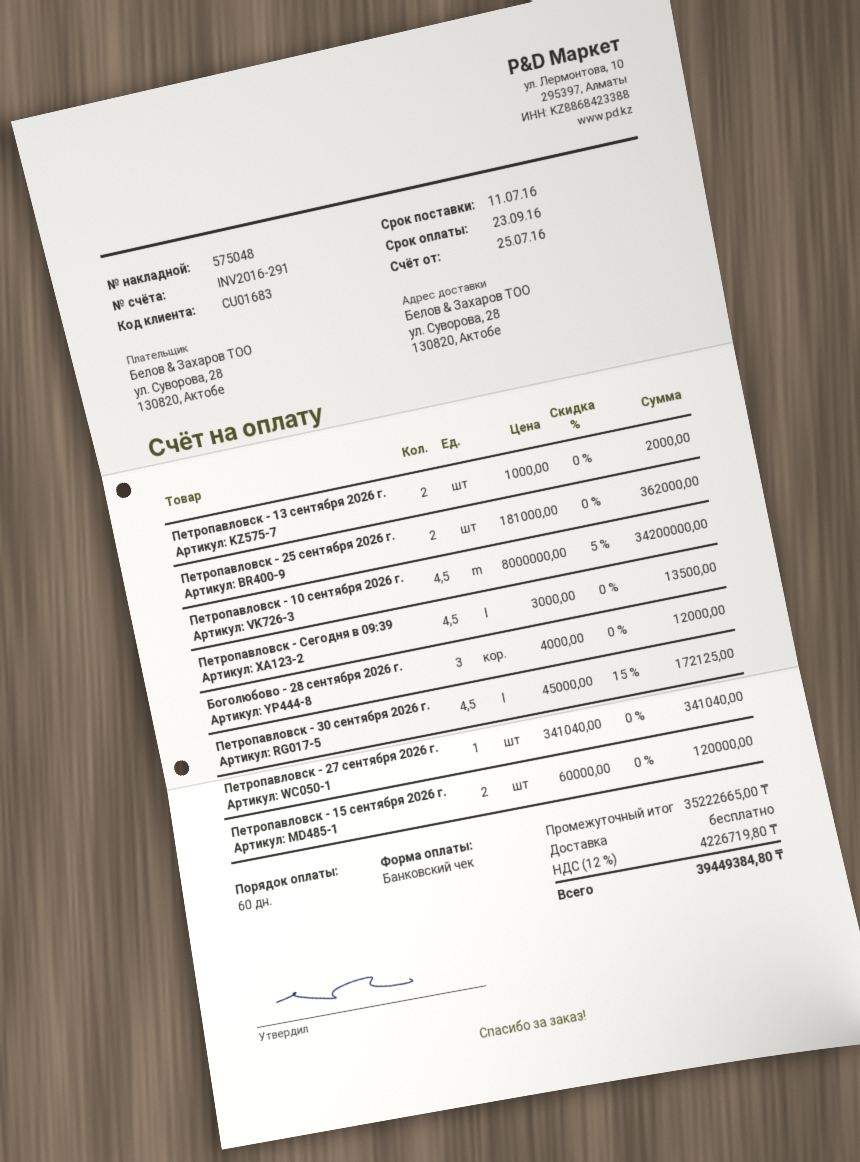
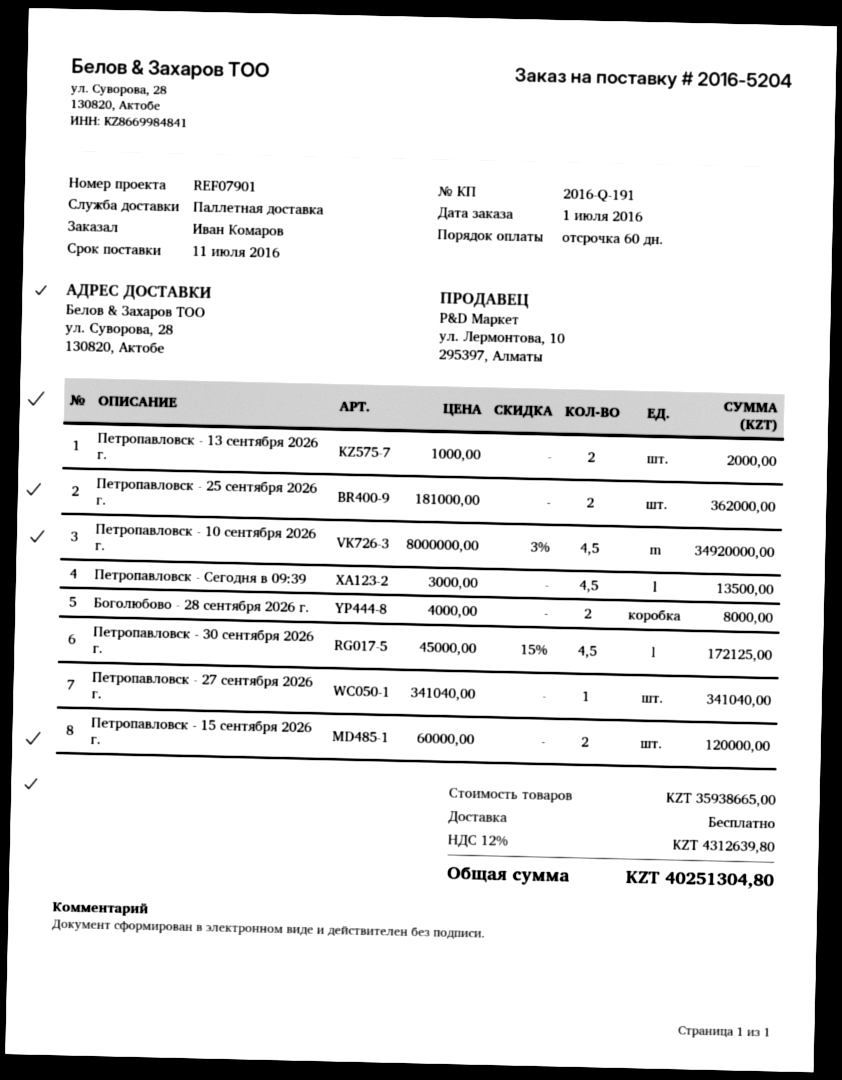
Петропавловск - 10 сентября 2026 г.: 4.5 x 8000000.00 - 5% = 34200000.00 -> 4.5 x 8000000.00 - 3% = 34920000.00
Боголюбово - 28 сентября 2026 г.: 3 x 4000.00 = 12000.00 -> 2 x 4000.00 = 8000.00
subtotal: 35222665.00 -> 35938665.00
tax: 12% = 4226719.80 -> 12% = 4312639.80
total: 39449384.80 -> 40251304.80

